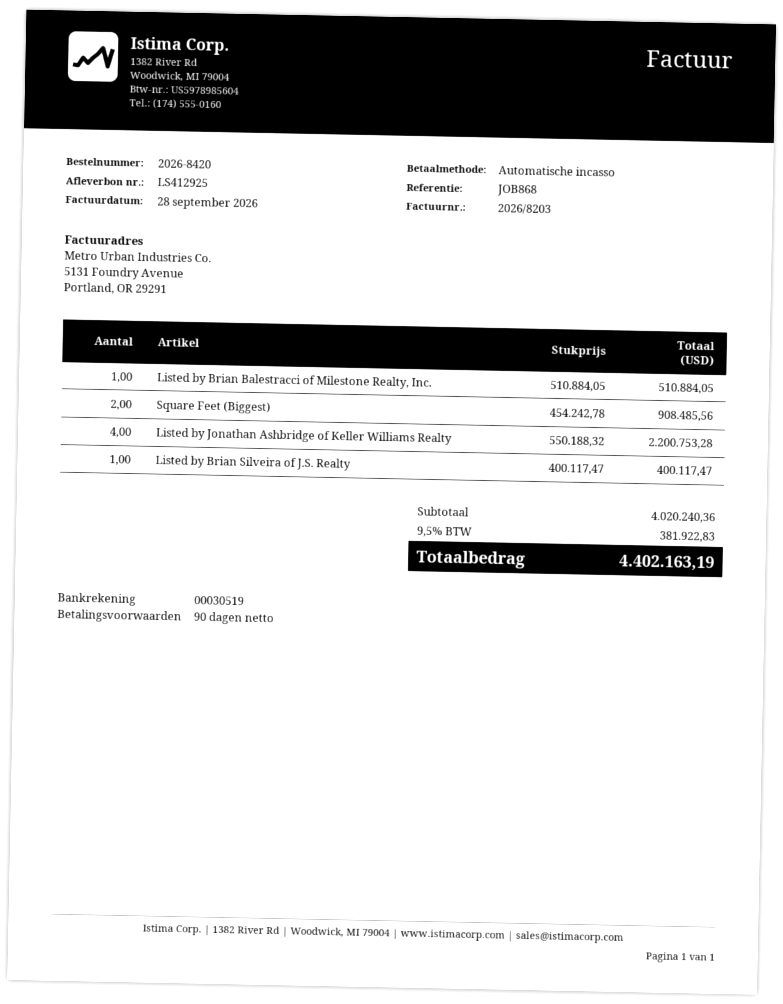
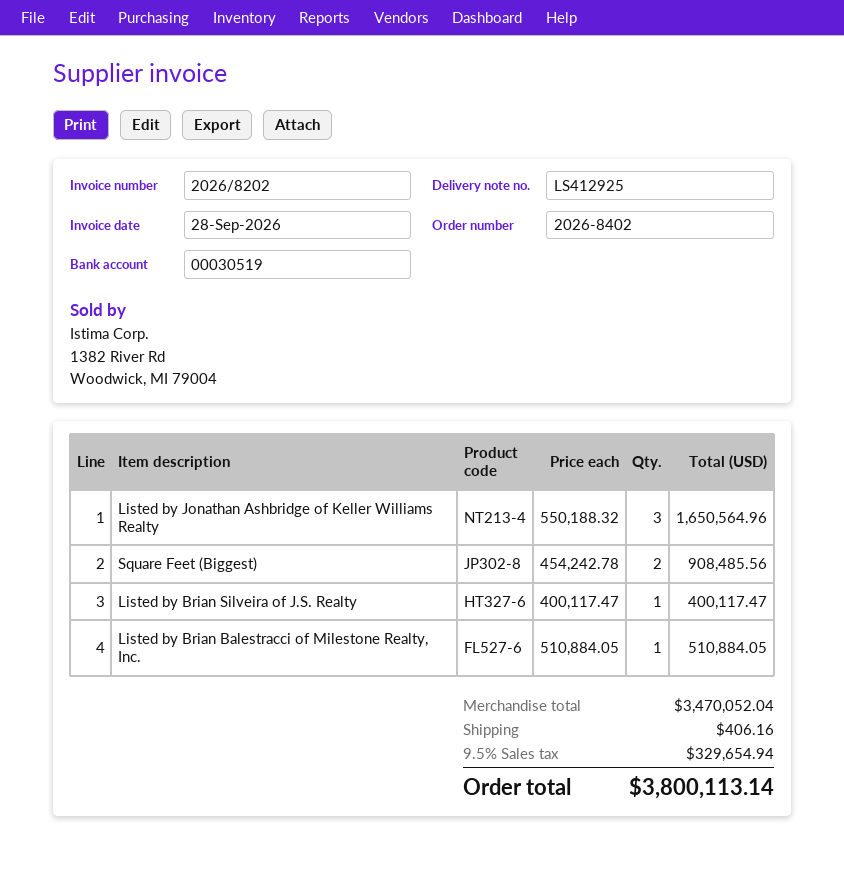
order number: 2026-8420 -> 2026-8402
invoice number: 2026/8203 -> 2026/8202
Listed by Jonathan Ashbridge of Keller Williams Realty: 4 x 550188.32 = 2200753.28 -> 3 x 550188.32 = 1650564.96
subtotal: 4020240.36 -> 3470052.04
shipping: none -> 406.16
tax: 9.5% = 381922.83 -> 9.5% = 329654.94
total: 4402163.19 -> 3800113.14

